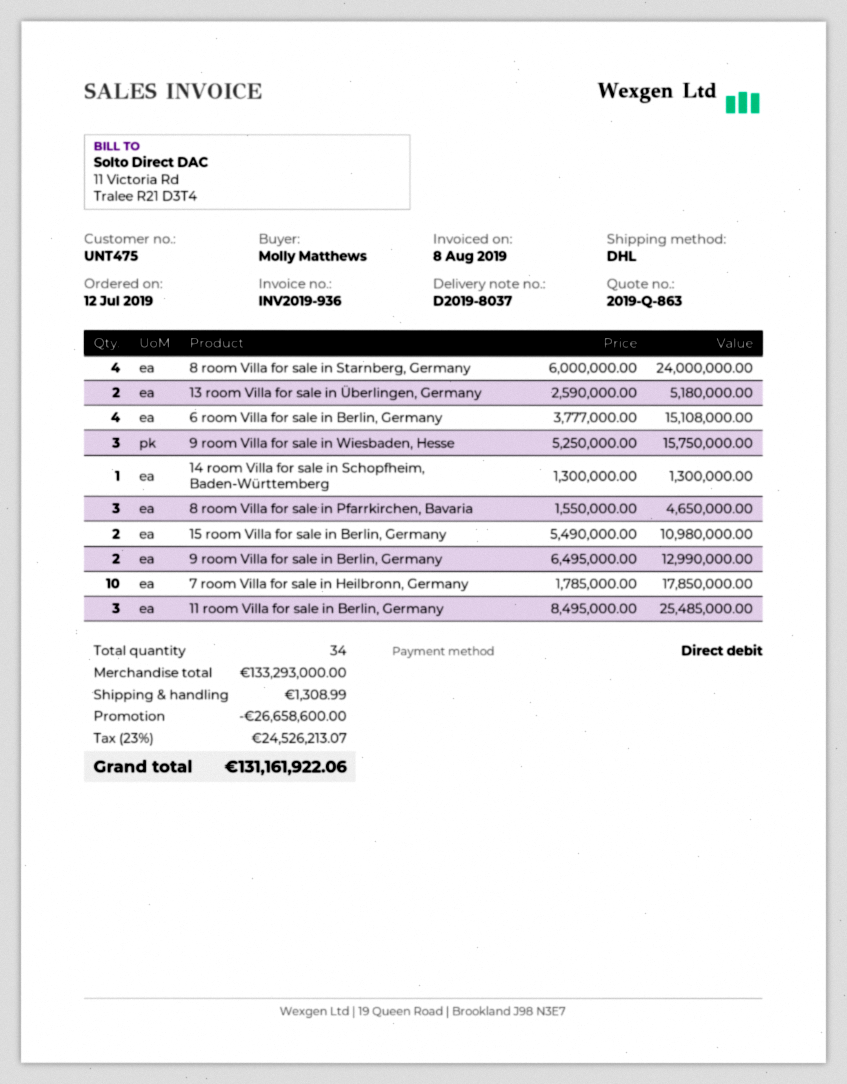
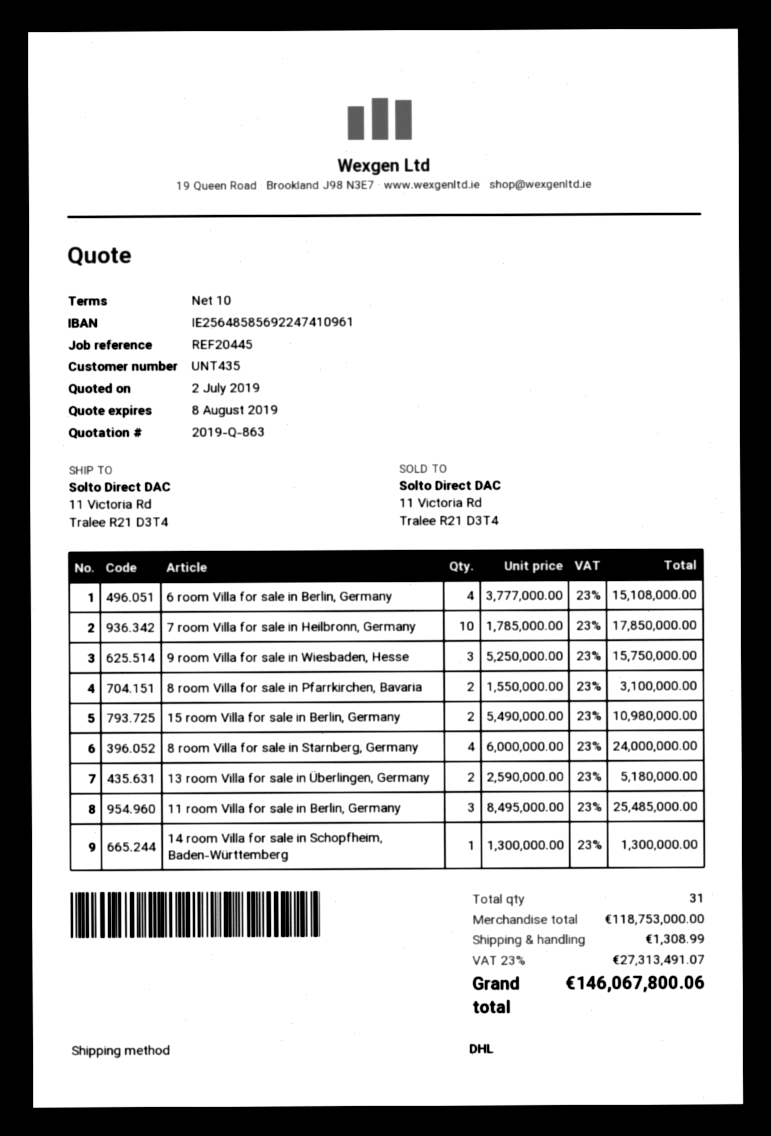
customer number: UNT475 -> UNT435
8 room Villa for sale in Pfarrkirchen, Bavaria: 3 x 1550000.00 = 4650000.00 -> 2 x 1550000.00 = 3100000.00
9 room Villa for sale in Berlin, Germany: 2 x 6495000.00 = 12990000.00 -> none
total quantity: 34 -> 31
subtotal: 133293000.00 -> 118753000.00
discount: 26658600.00 -> none
tax: 23% = 24526213.07 -> 23% = 27313491.07
total: 131161922.06 -> 146067800.06

